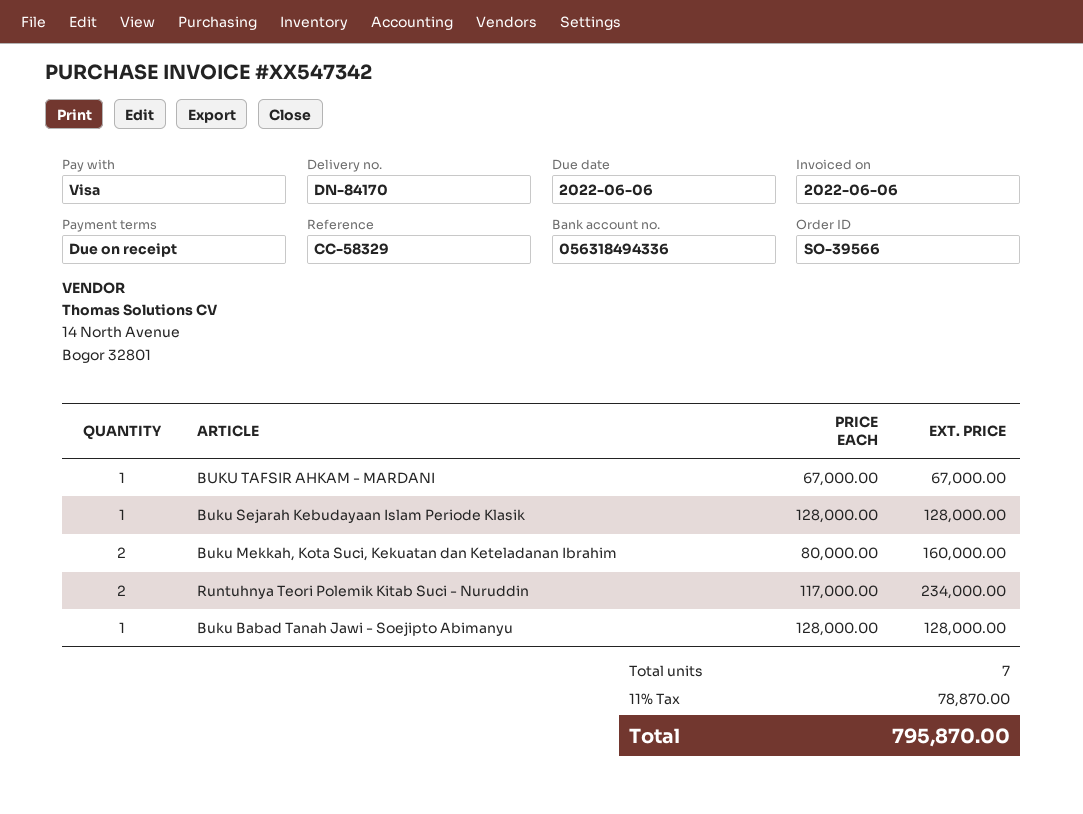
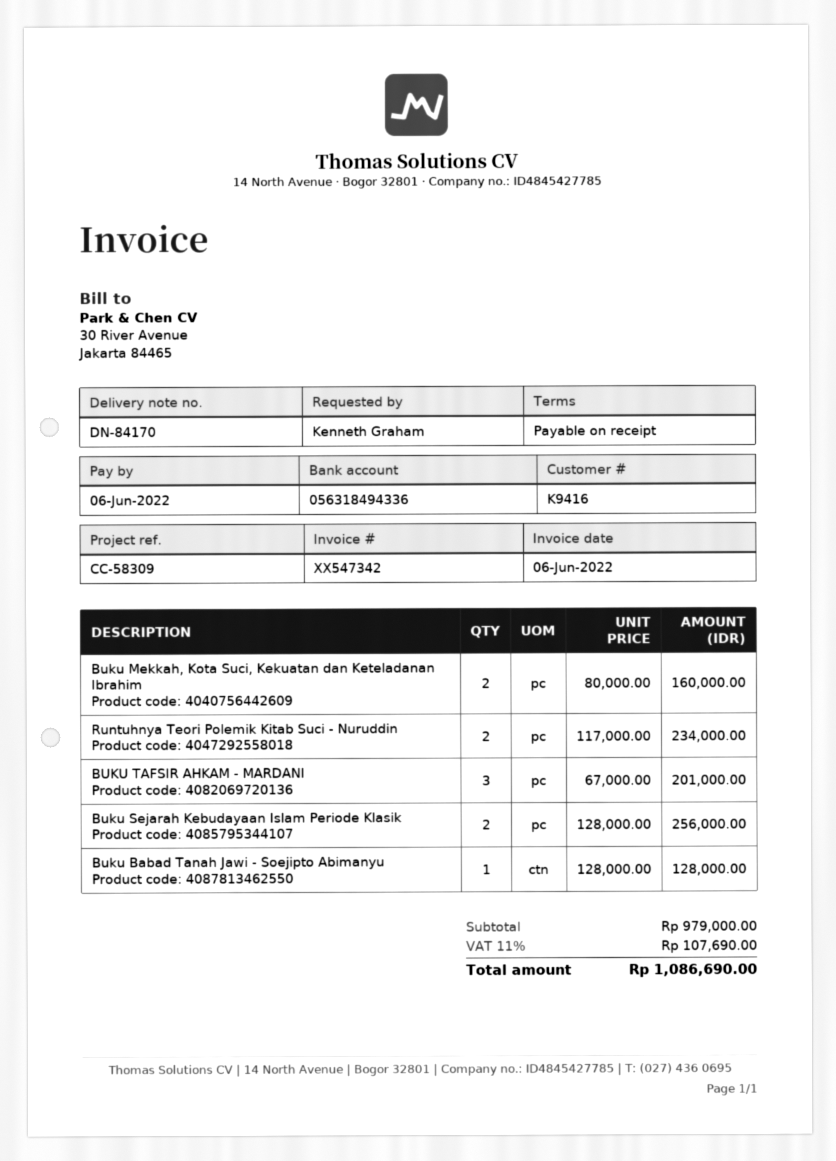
reference: CC-58329 -> CC-58309
BUKU TAFSIR AHKAM - MARDANI: 1 x 67000.00 = 67000.00 -> 3 x 67000.00 = 201000.00
Buku Sejarah Kebudayaan Islam Periode Klasik: 1 x 128000.00 = 128000.00 -> 2 x 128000.00 = 256000.00
tax: 11% = 78870.00 -> 11% = 107690.00
total: 795870.00 -> 1086690.00

